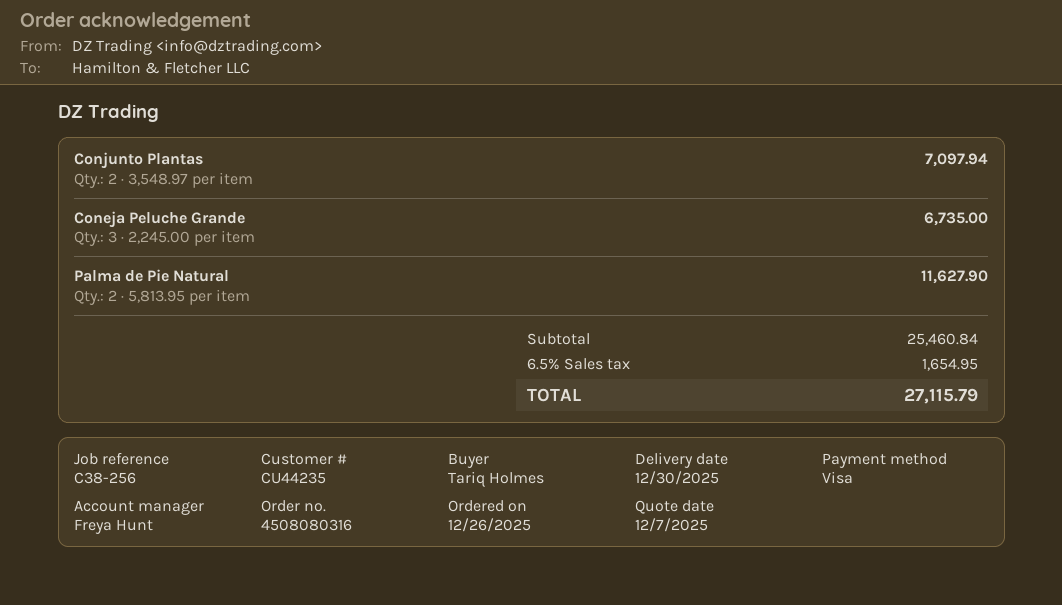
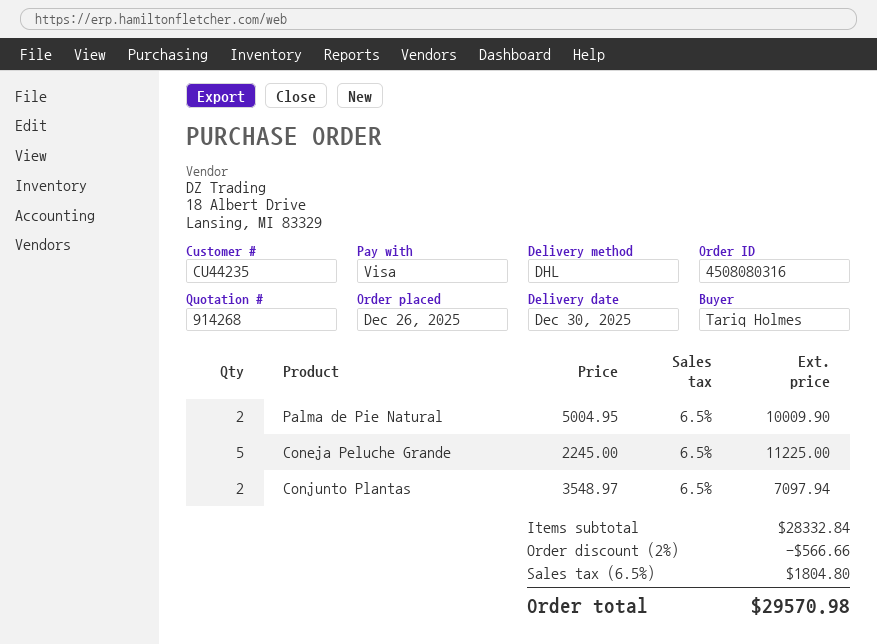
Coneja Peluche Grande: 3 x 2245.00 = 6735.00 -> 5 x 2245.00 = 11225.00
Palma de Pie Natural: 2 x 5813.95 = 11627.90 -> 2 x 5004.95 = 10009.90
subtotal: 25460.84 -> 28332.84
discount: none -> 2% = 566.66
tax: 6.5% = 1654.95 -> 6.5% = 1804.80
total: 27115.79 -> 29570.98

